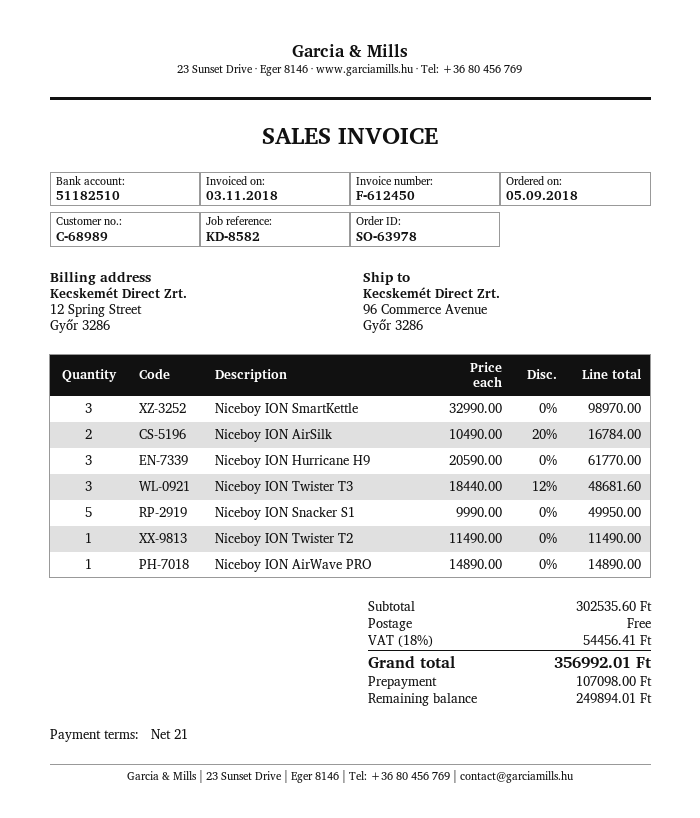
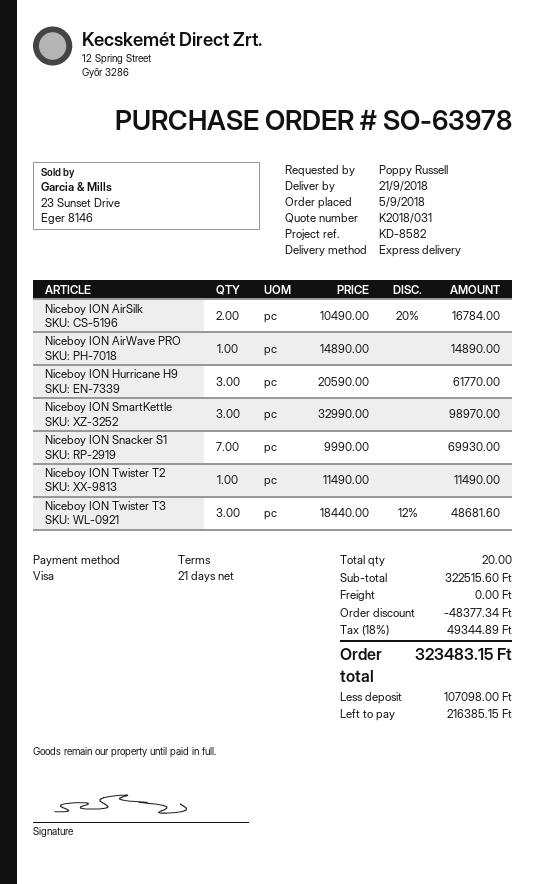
Niceboy ION Snacker S1: 5 x 9990.00 = 49950.00 -> 7 x 9990.00 = 69930.00
subtotal: 302535.60 -> 322515.60
discount: none -> 48377.34
tax: 18% = 54456.41 -> 18% = 49344.89
total: 356992.01 -> 323483.15
balance: 249894.01 -> 216385.15

